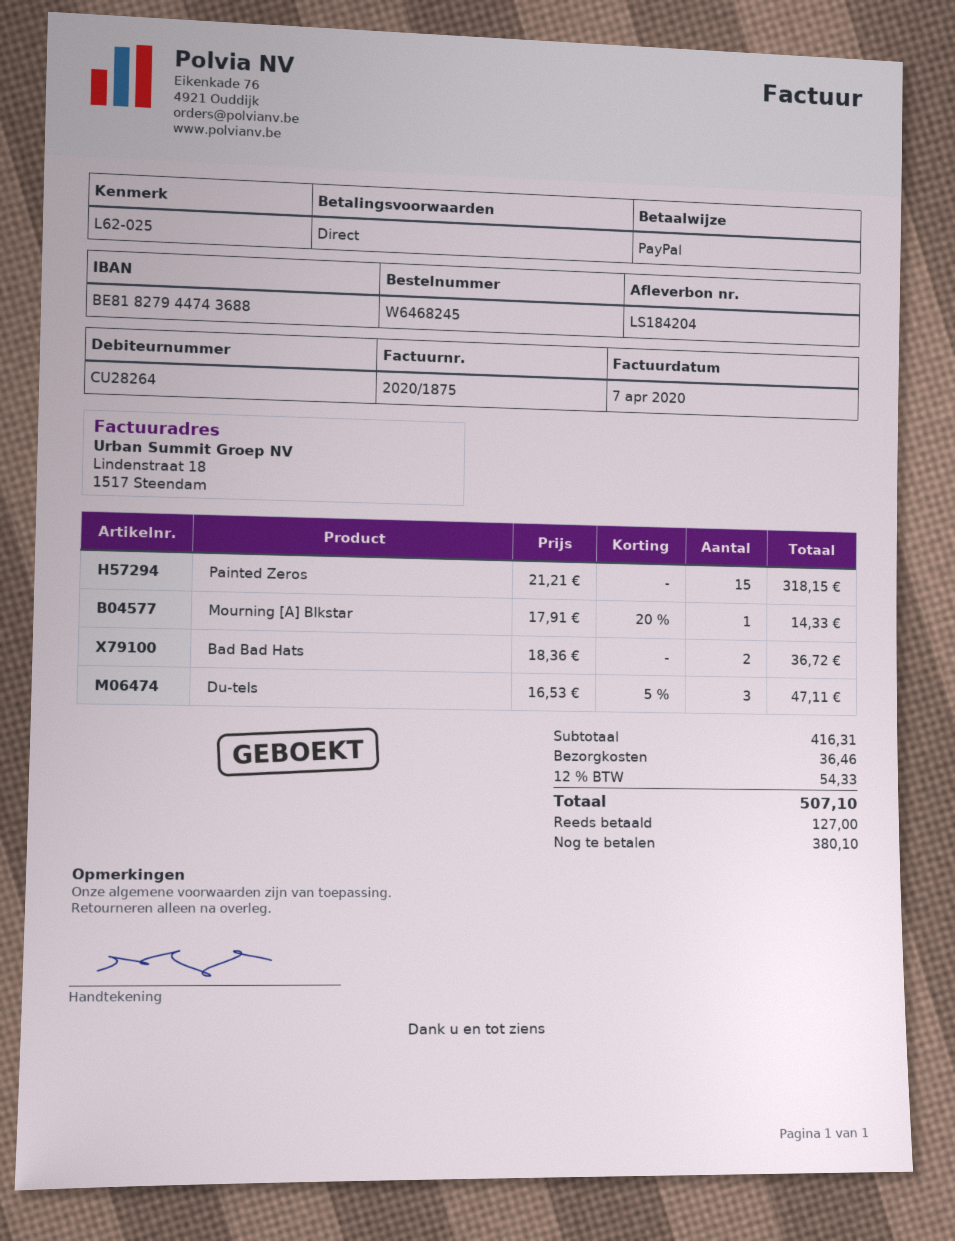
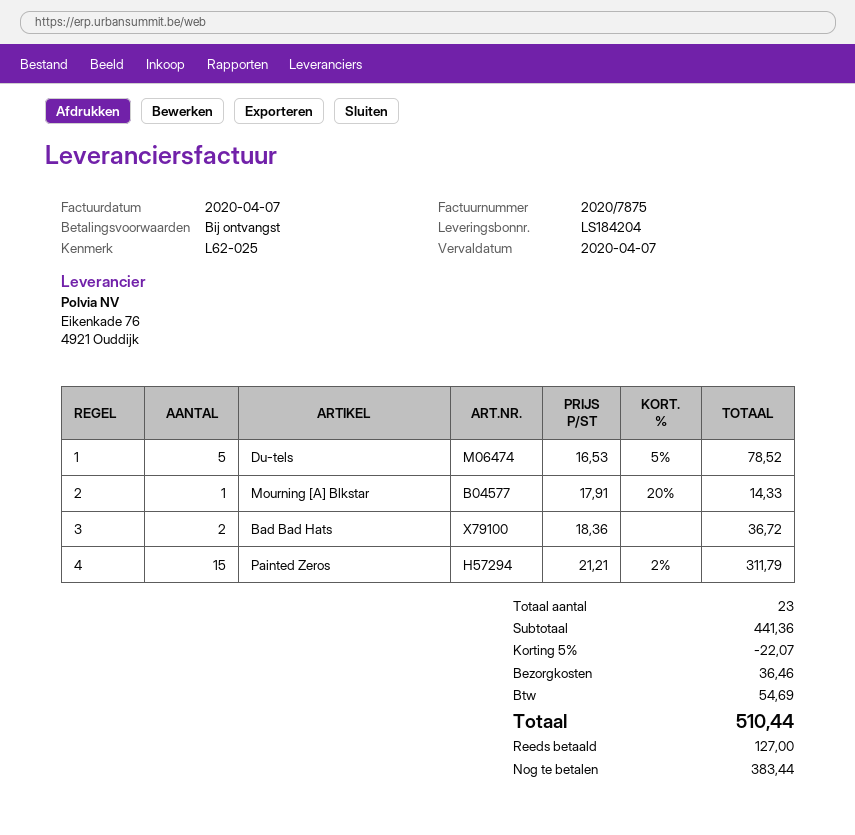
invoice number: 2020/1875 -> 2020/7875
Painted Zeros: 15 x 21.21 = 318.15 -> 15 x 21.21 - 2% = 311.79
Du-tels: 3 x 16.53 - 5% = 47.11 -> 5 x 16.53 - 5% = 78.52
subtotal: 416.31 -> 441.36
discount: none -> 5% = 22.07
tax: 54.33 -> 54.69
total: 507.10 -> 510.44
balance: 380.10 -> 383.44

